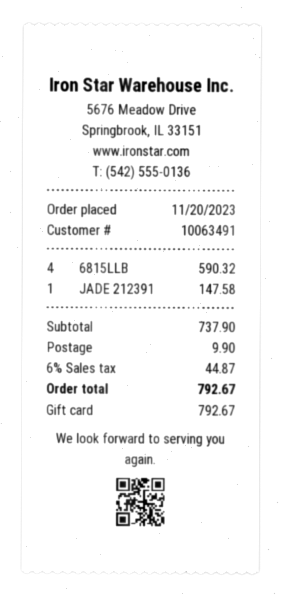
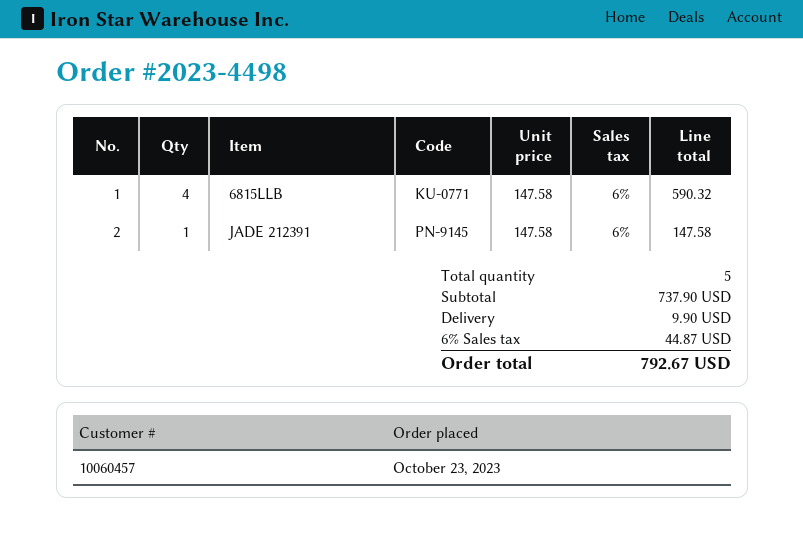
order date: 2023-11-20 -> 2023-10-23
customer number: 10063491 -> 10060457

